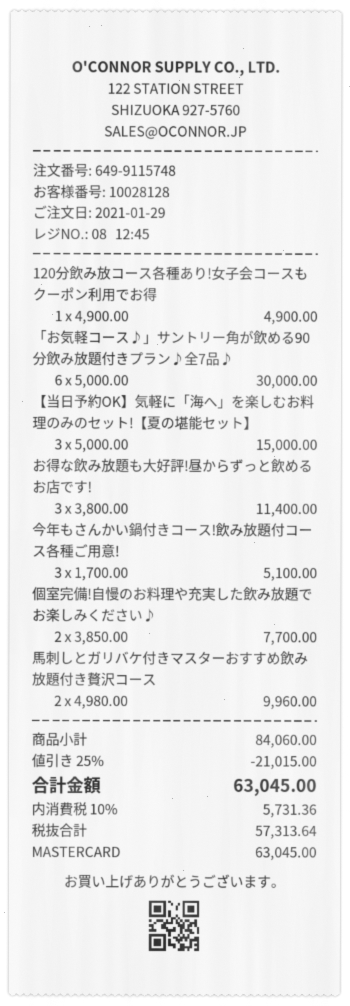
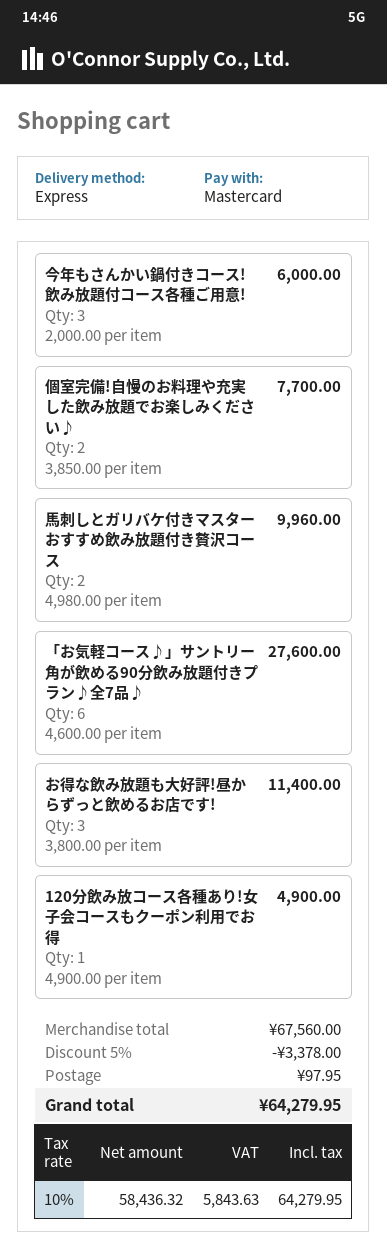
「お気軽コース♪」サントリー角が飲める90分飲み放題付きプラン♪全7品♪: 6 x 5000.00 = 30000.00 -> 6 x 4600.00 = 27600.00
【当日予約OK】気軽に「海へ」を楽しむお料理のみのセット!【夏の堪能セット】: 3 x 5000.00 = 15000.00 -> none
今年もさんかい鍋付きコース!飲み放題付コース各種ご用意!: 3 x 1700.00 = 5100.00 -> 3 x 2000.00 = 6000.00
subtotal: 84060.00 -> 67560.00
discount: 25% = 21015.00 -> 5% = 3378.00
shipping: none -> 97.95
net: 57313.64 -> 58436.32
tax: 10% = 5731.36 -> 10% = 5843.63
total: 63045.00 -> 64279.95

